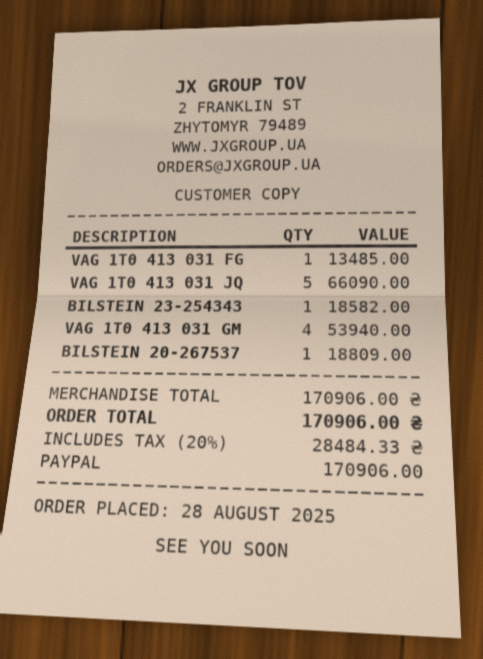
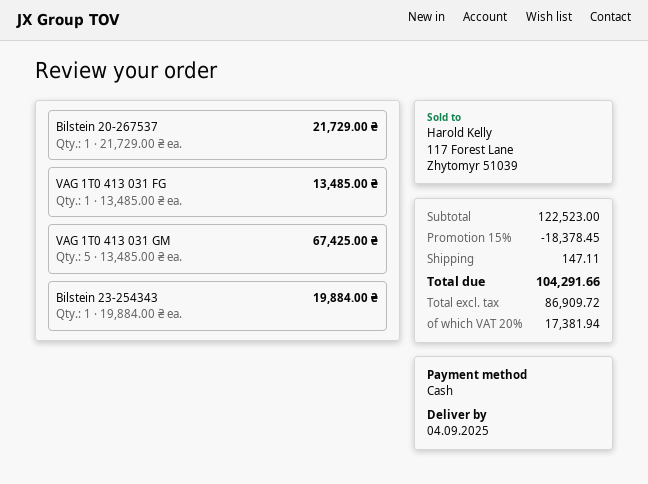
payment method: PayPal -> cash
VAG 1T0 413 031 JQ: 5 for 66090.00 -> none
BILSTEIN 23-254343: 1 for 18582.00 -> 1 for 19884.00
VAG 1T0 413 031 GM: 4 for 53940.00 -> 5 for 67425.00
BILSTEIN 20-267537: 1 for 18809.00 -> 1 for 21729.00
subtotal: 170906.00 -> 122523.00
discount: none -> 15% = 18378.45
shipping: none -> 147.11
tax: 20% = 28484.33 -> 20% = 17381.94
total: 170906.00 -> 104291.66

